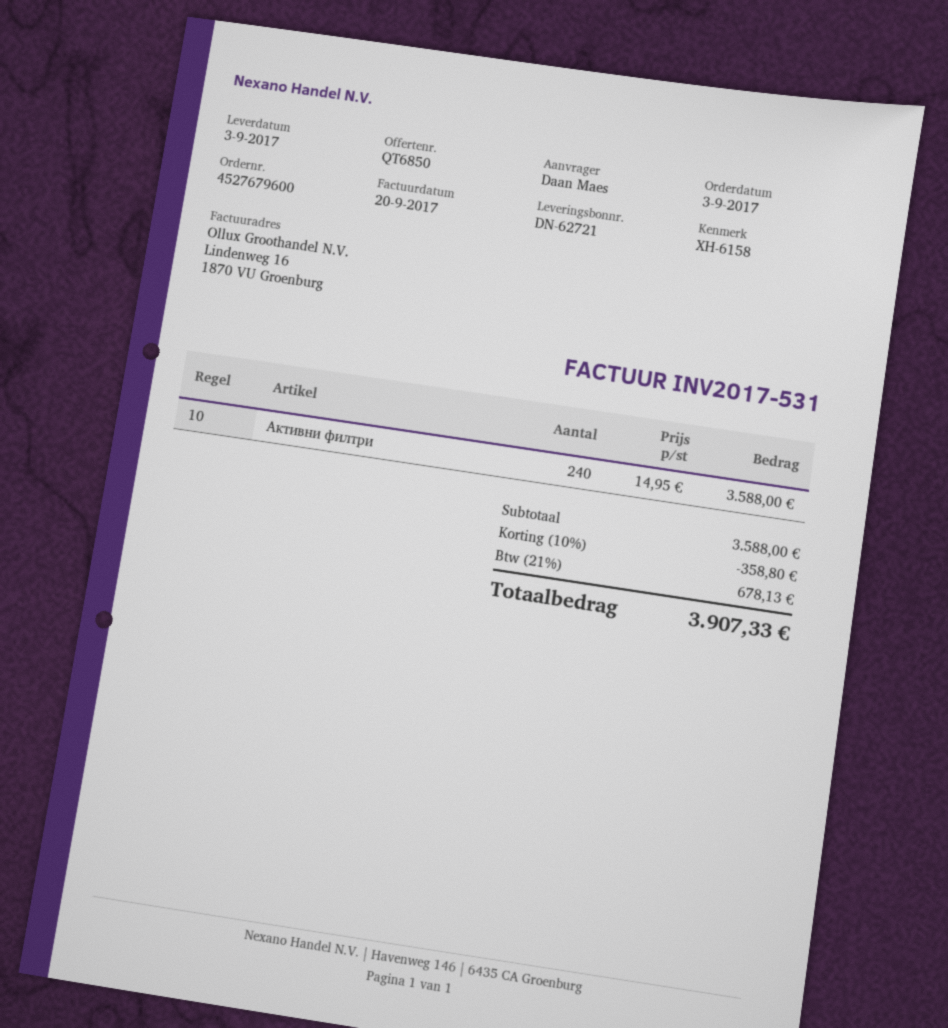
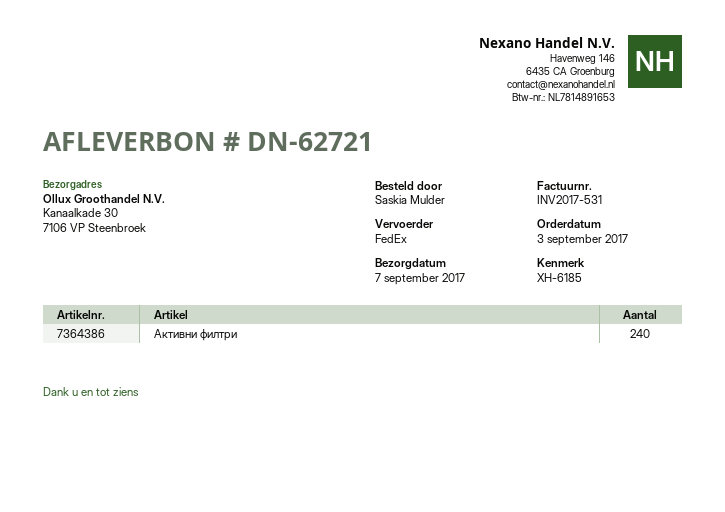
delivery date: 2017-09-03 -> 2017-09-07
reference: XH-6158 -> XH-6185
ordered by: Daan Maes -> Saskia Mulder

